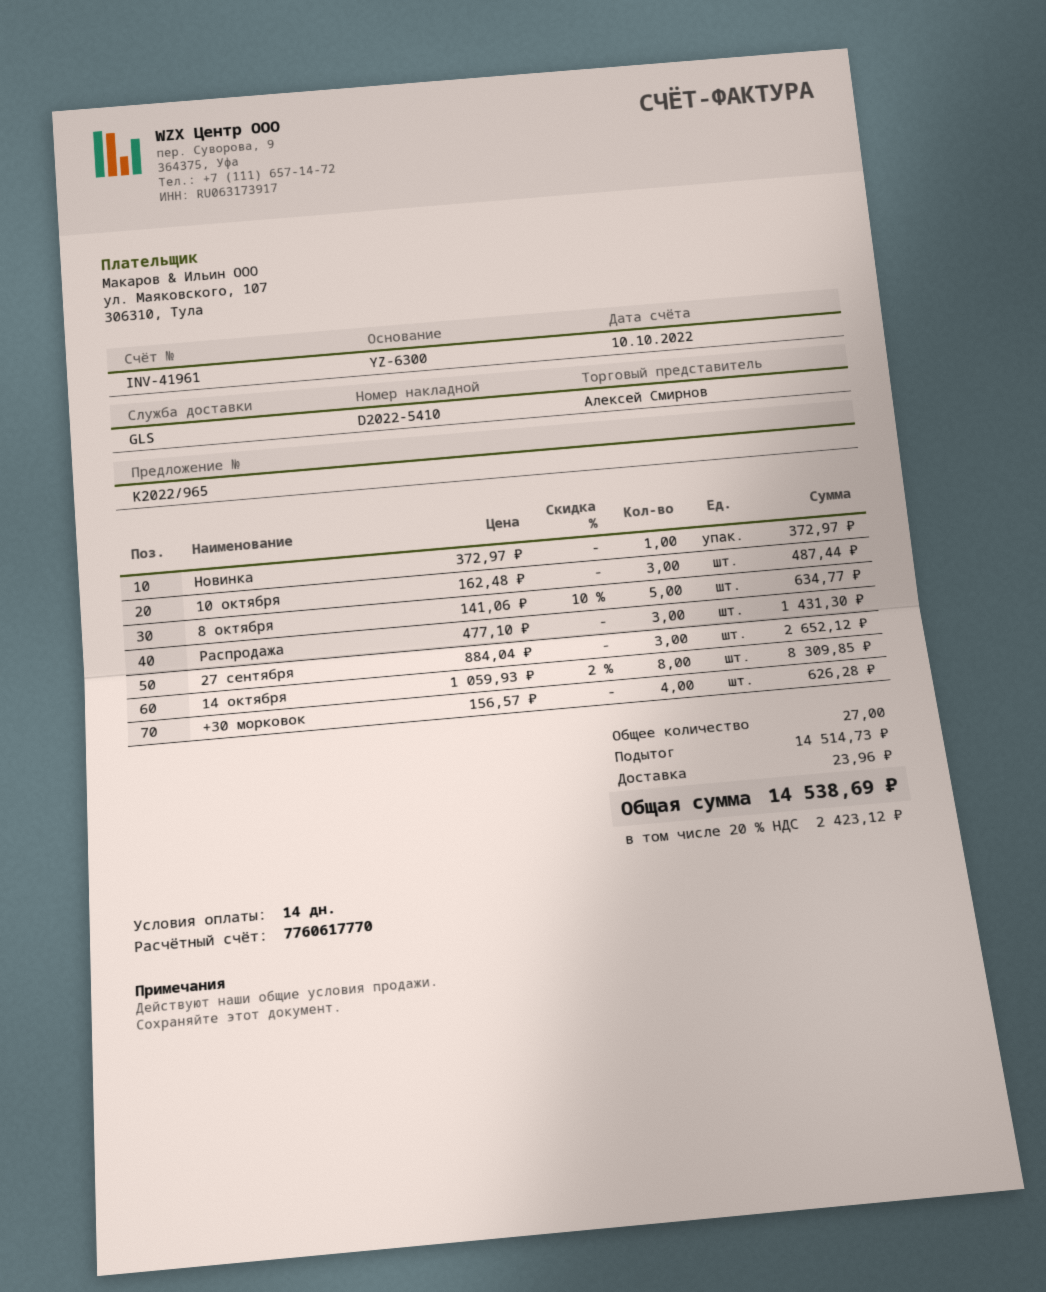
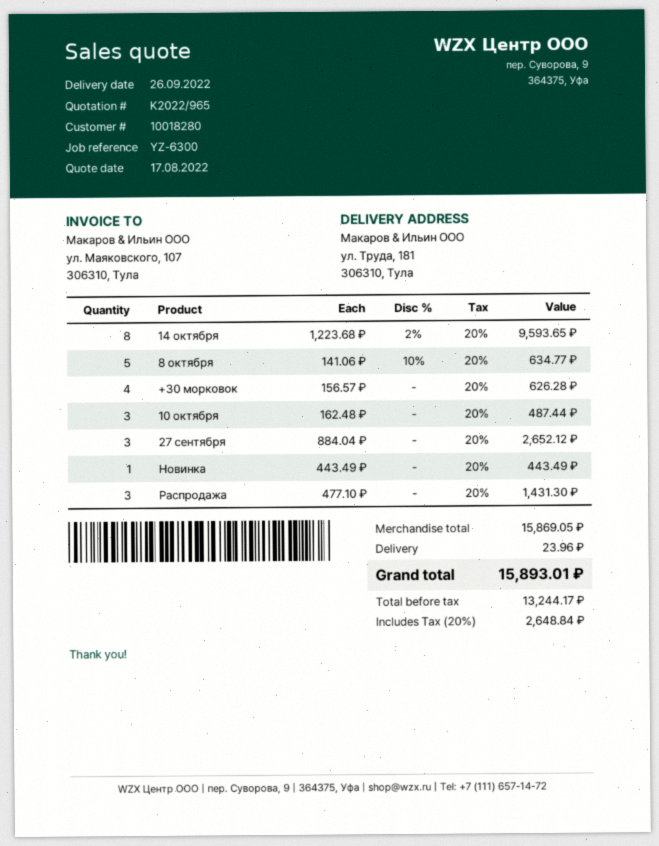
Новинка: 1 x 372.97 = 372.97 -> 1 x 443.49 = 443.49
14 октября: 8 x 1059.93 - 2% = 8309.85 -> 8 x 1223.68 - 2% = 9593.65
subtotal: 14514.73 -> 15869.05
tax: 20% = 2423.12 -> 20% = 2648.84
total: 14538.69 -> 15893.01

